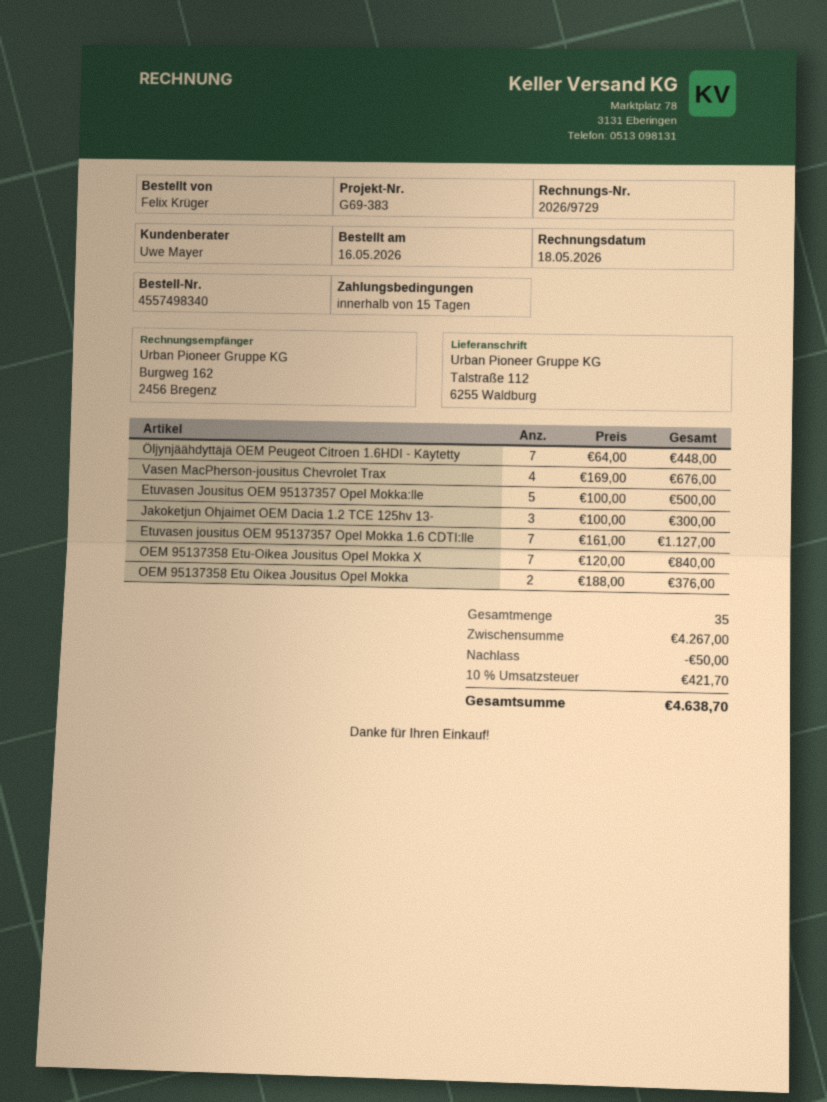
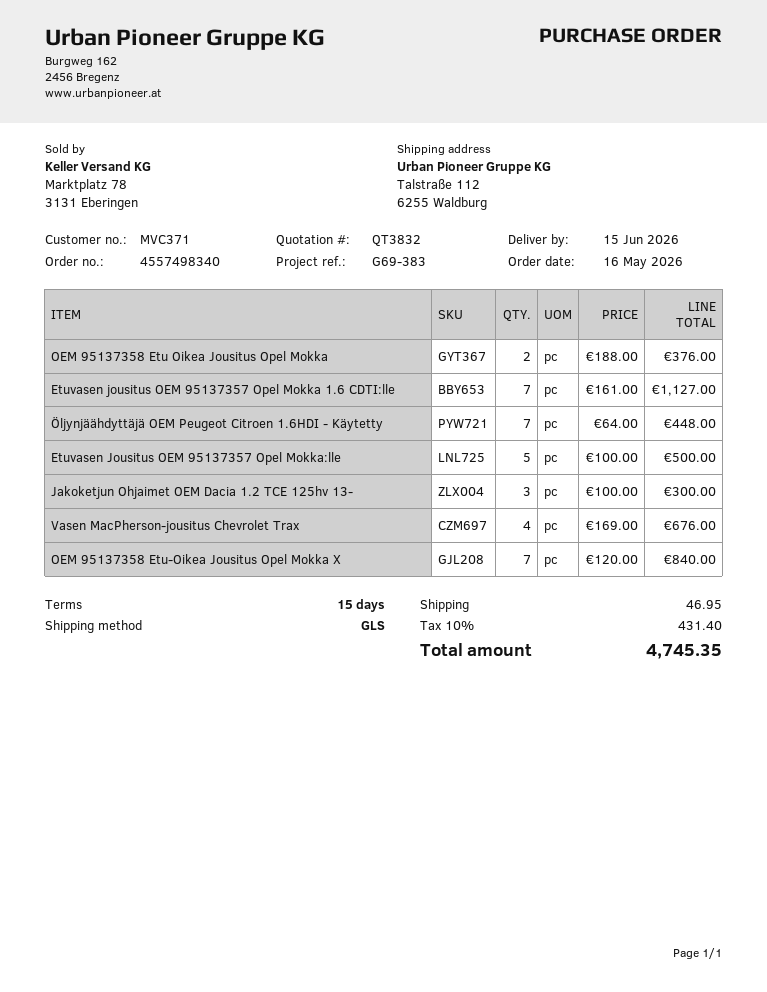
discount: 50.00 -> none
shipping: none -> 46.95
tax: 10% = 421.70 -> 10% = 431.40
total: 4638.70 -> 4745.35

